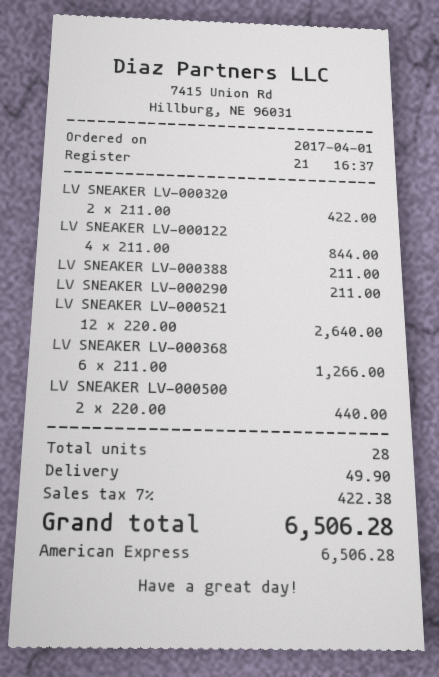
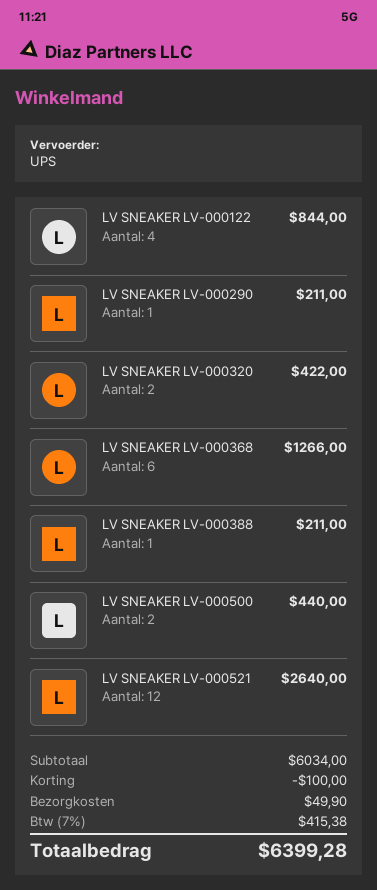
discount: none -> 100.00
tax: 7% = 422.38 -> 7% = 415.38
total: 6506.28 -> 6399.28

